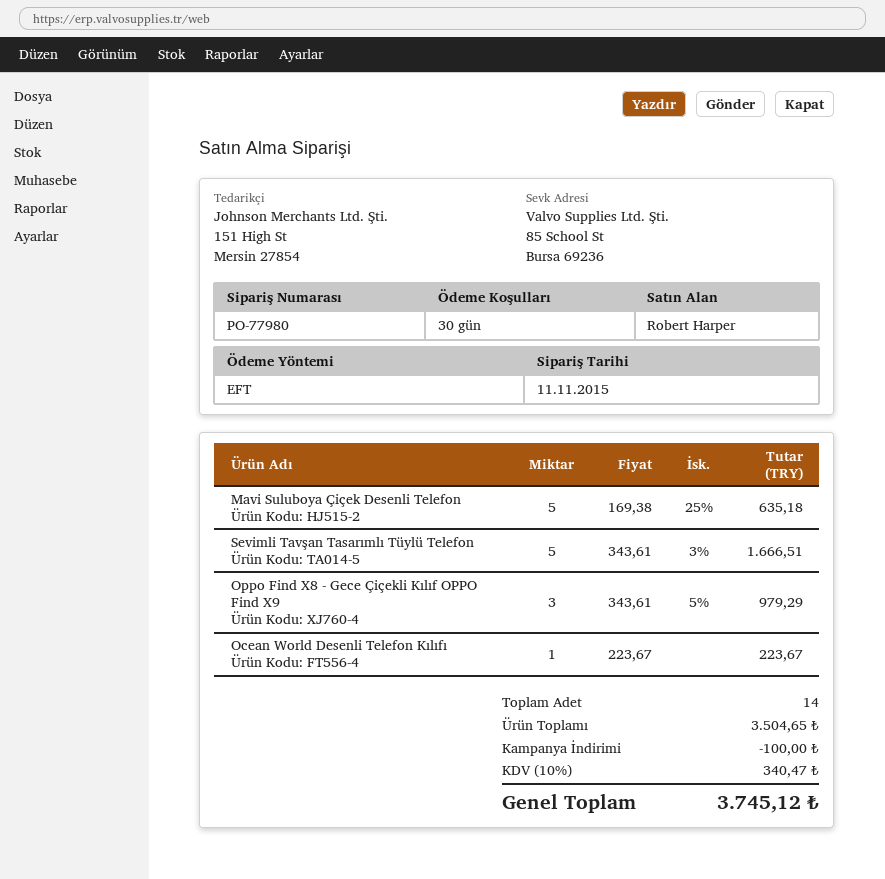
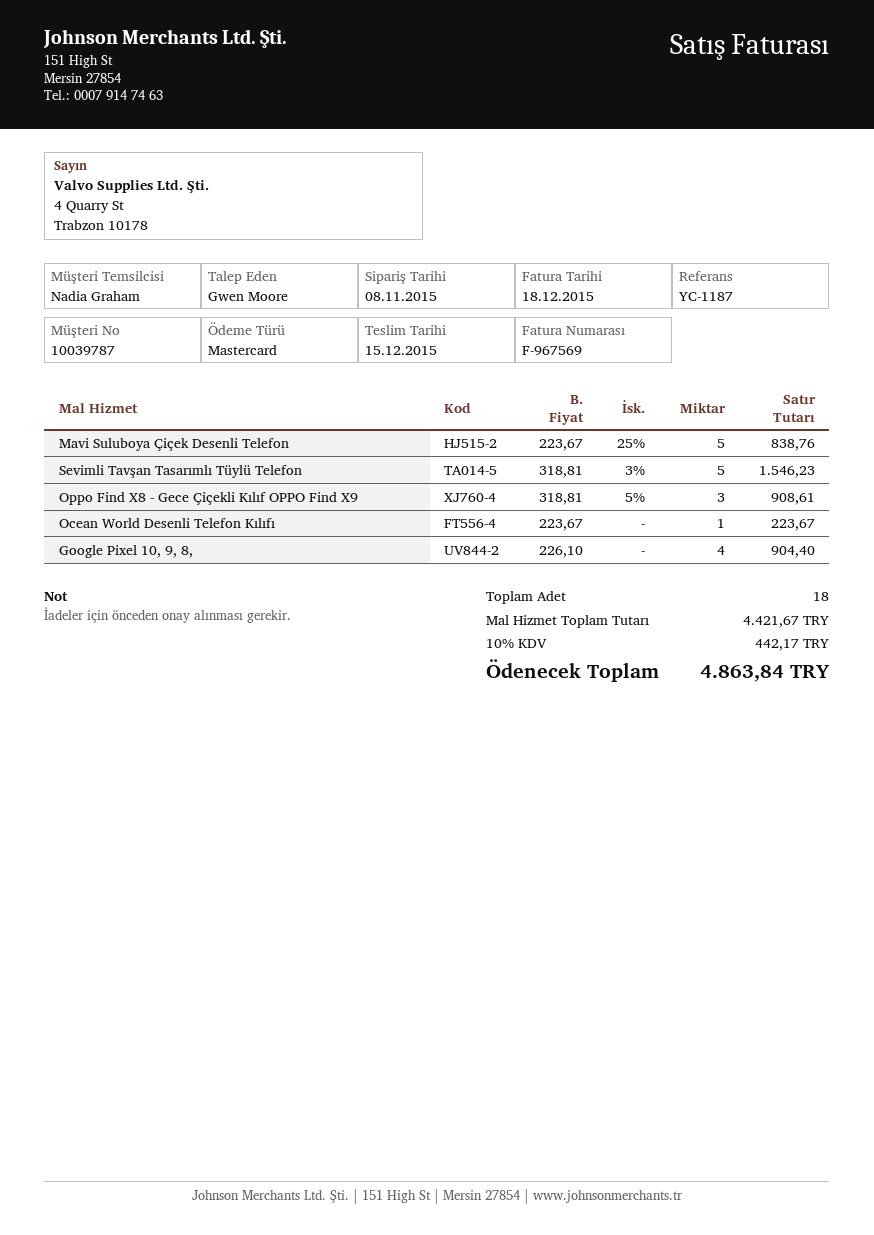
order date: 2015-11-11 -> 2015-11-08
ordered by: Robert Harper -> Gwen Moore
payment method: bank transfer -> Mastercard
Mavi Suluboya Çiçek Desenli Telefon: 5 x 169.38 - 25% = 635.18 -> 5 x 223.67 - 25% = 838.76
Sevimli Tavşan Tasarımlı Tüylü Telefon: 5 x 343.61 - 3% = 1666.51 -> 5 x 318.81 - 3% = 1546.23
Oppo Find X8 - Gece Çiçekli Kılıf OPPO Find X9: 3 x 343.61 - 5% = 979.29 -> 3 x 318.81 - 5% = 908.61
Google Pixel 10, 9, 8,: none -> 4 x 226.10 = 904.40
total quantity: 14 -> 18
subtotal: 3504.65 -> 4421.67
discount: 100.00 -> none
tax: 10% = 340.47 -> 10% = 442.17
total: 3745.12 -> 4863.84

